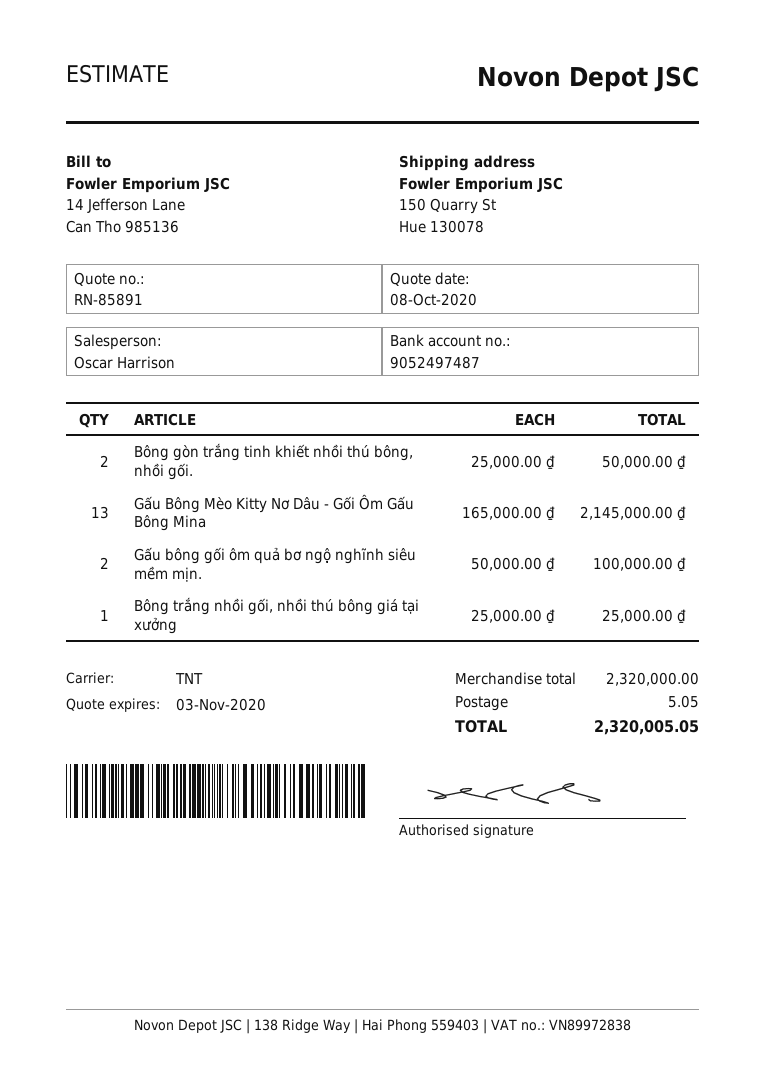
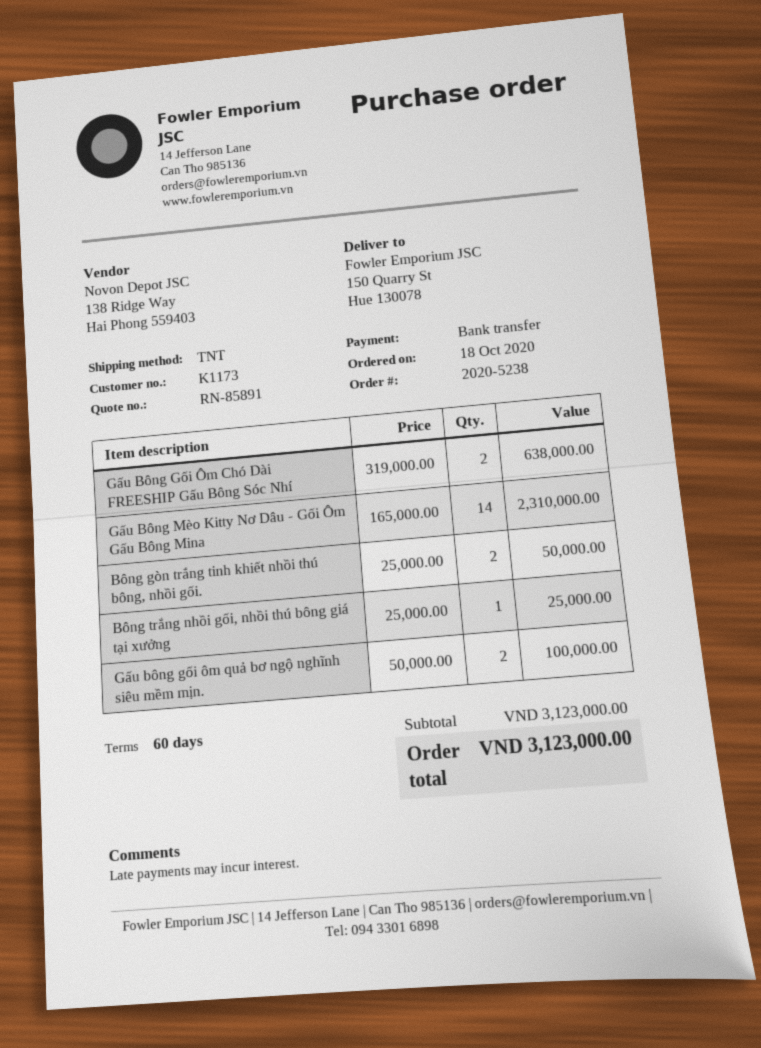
Gấu Bông Mèo Kitty Nơ Dâu - Gối Ôm Gấu Bông Mina: 13 x 165000.00 = 2145000.00 -> 14 x 165000.00 = 2310000.00
Gấu Bông Gối Ôm Chó Dài FREESHIP Gấu Bông Sóc Nhí: none -> 2 x 319000.00 = 638000.00
subtotal: 2320000.00 -> 3123000.00
shipping: 5.05 -> none
total: 2320005.05 -> 3123000.00

